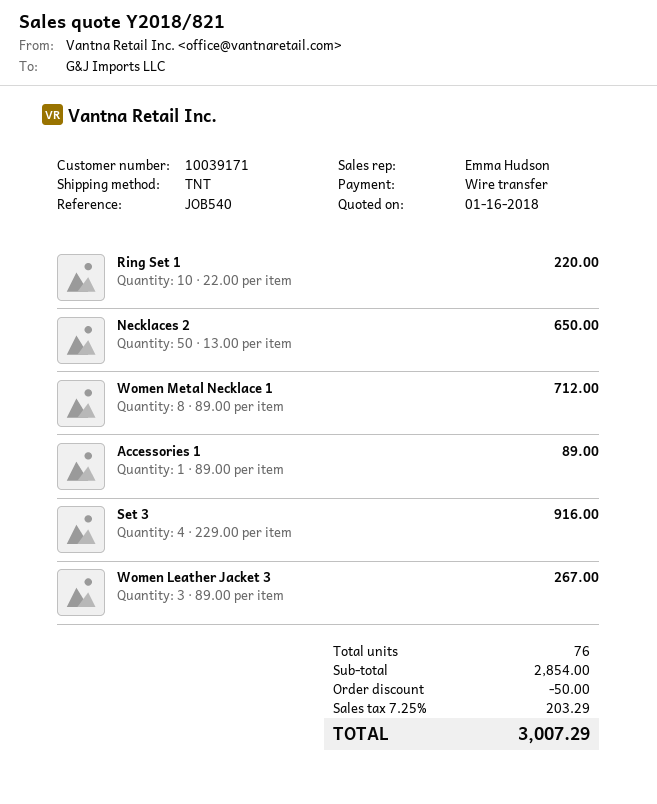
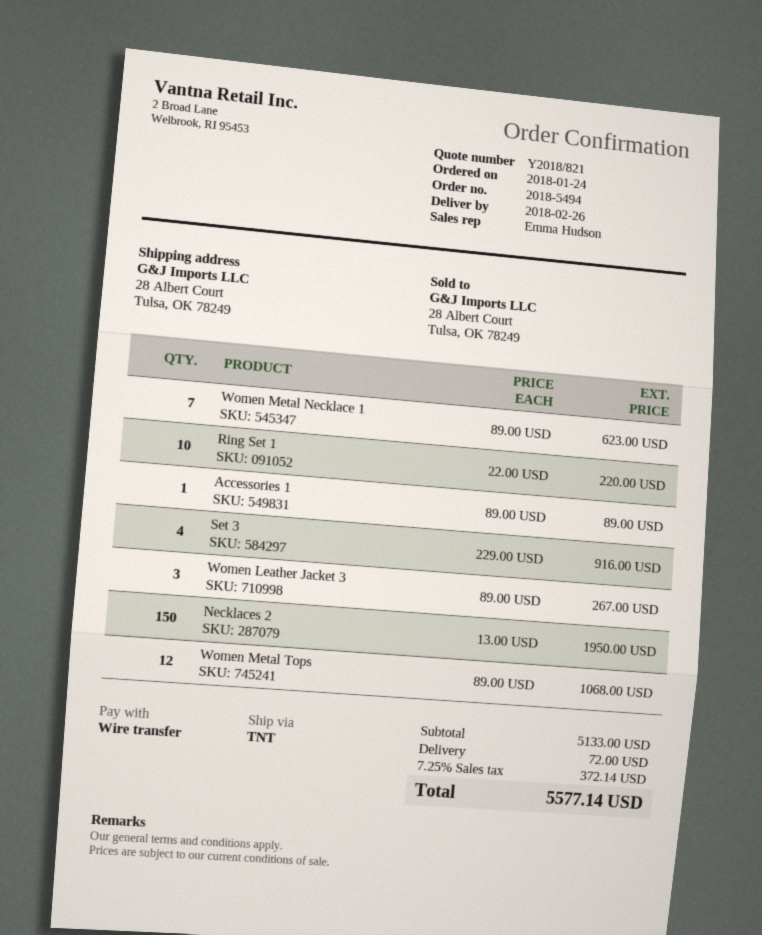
Necklaces 2: 50 x 13.00 = 650.00 -> 150 x 13.00 = 1950.00
Women Metal Necklace 1: 8 x 89.00 = 712.00 -> 7 x 89.00 = 623.00
Women Metal Tops: none -> 12 x 89.00 = 1068.00
subtotal: 2854.00 -> 5133.00
discount: 50.00 -> none
shipping: none -> 72.00
tax: 7.25% = 203.29 -> 7.25% = 372.14
total: 3007.29 -> 5577.14

